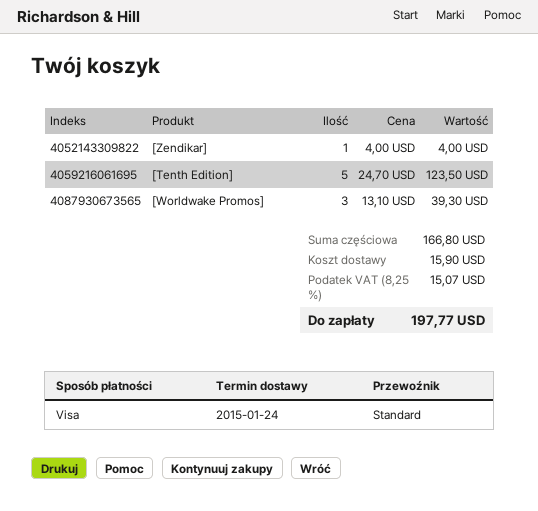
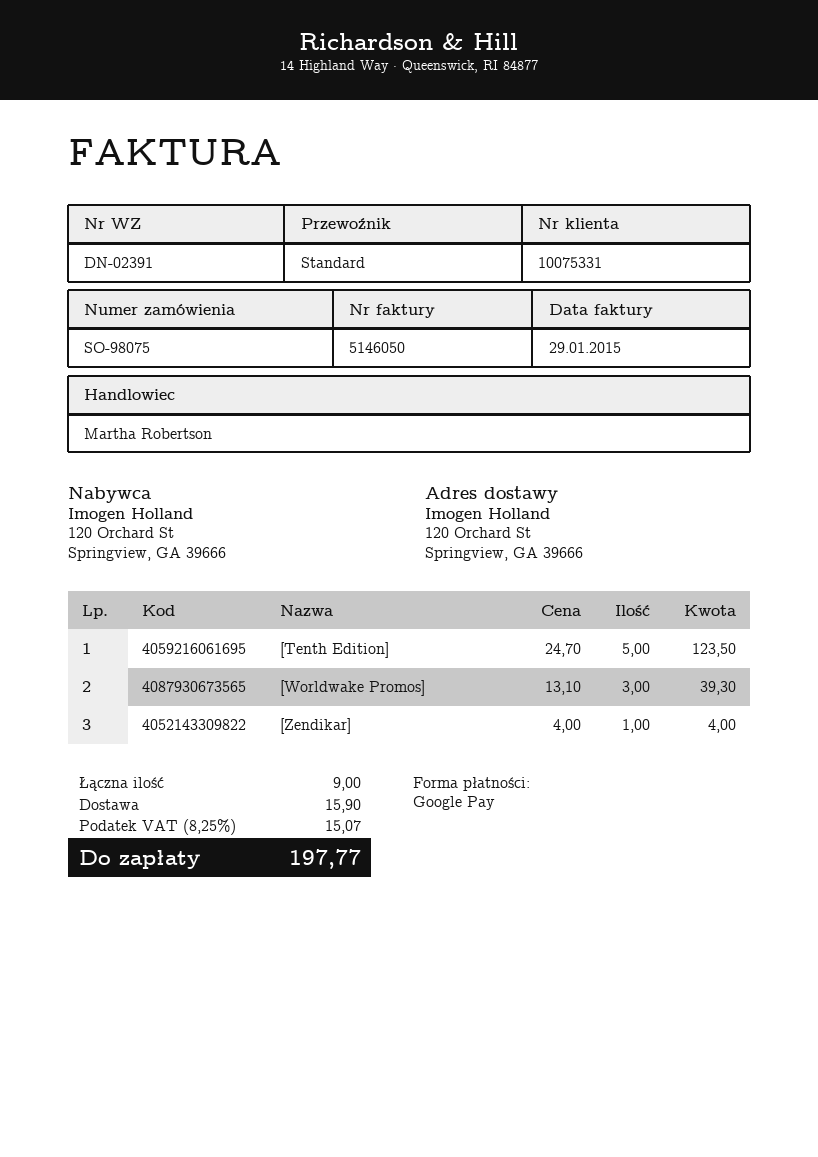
payment method: Visa -> Google Pay

